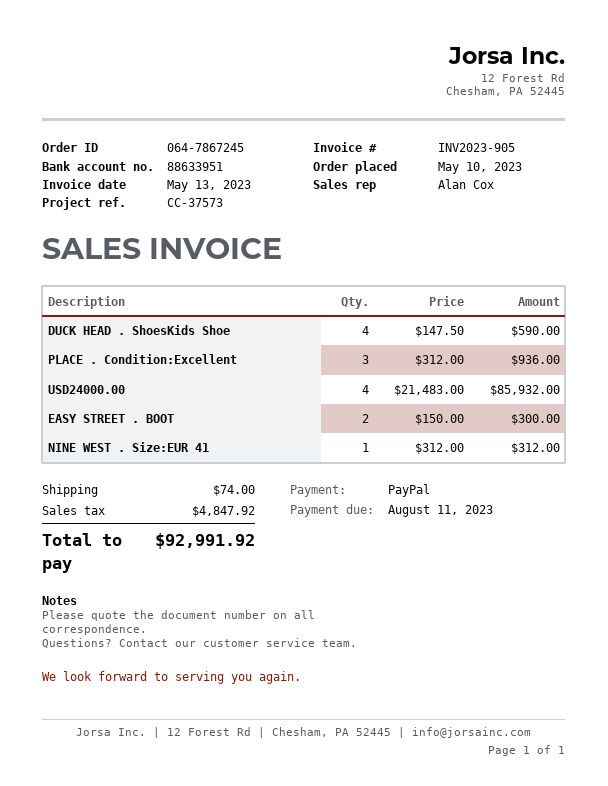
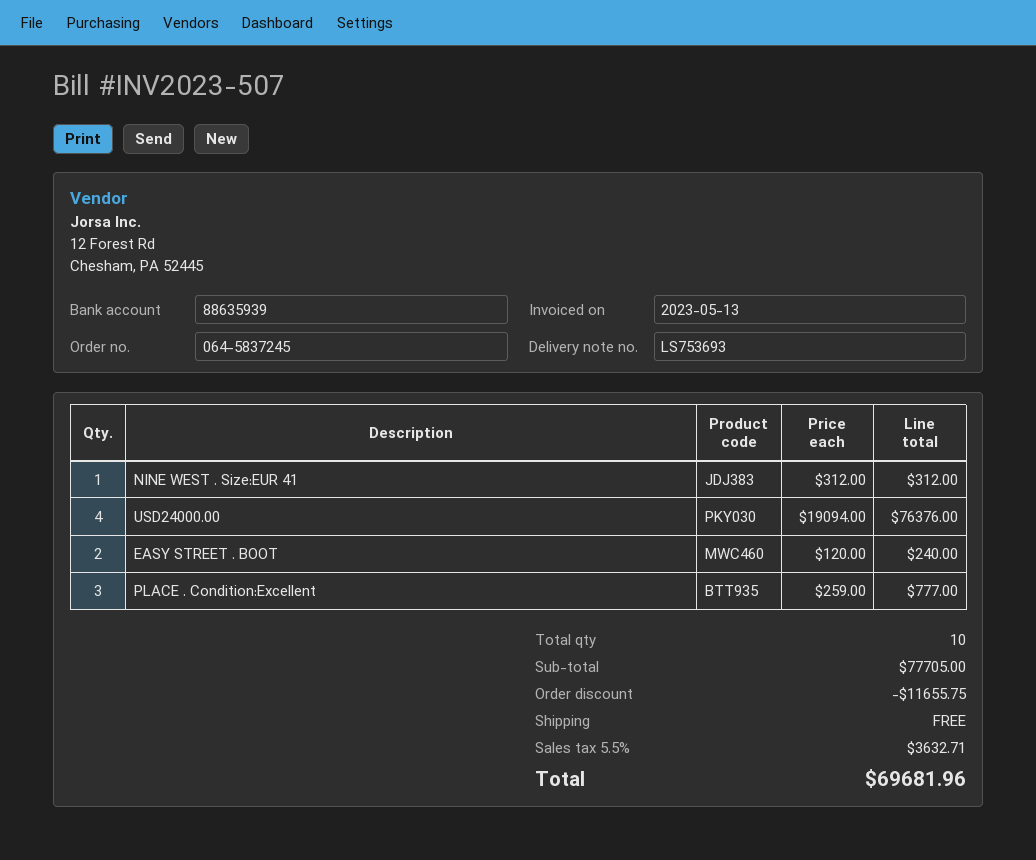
order number: 064-7867245 -> 064-5837245
invoice number: INV2023-905 -> INV2023-507
bank account: 88633951 -> 88635939
DUCK HEAD . ShoesKids Shoe: 4 x 147.50 = 590.00 -> none
PLACE . Condition:Excellent: 3 x 312.00 = 936.00 -> 3 x 259.00 = 777.00
USD24000.00: 4 x 21483.00 = 85932.00 -> 4 x 19094.00 = 76376.00
EASY STREET . BOOT: 2 x 150.00 = 300.00 -> 2 x 120.00 = 240.00
discount: none -> 11655.75
shipping: 74.00 -> 0.00
tax: 4847.92 -> 3632.71
total: 92991.92 -> 69681.96

